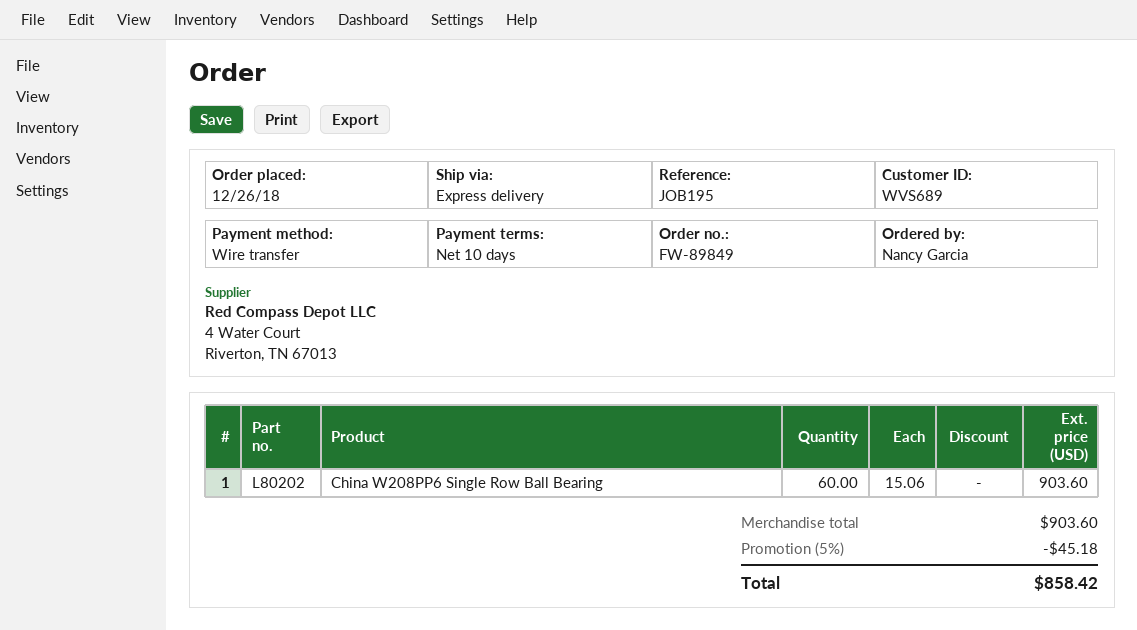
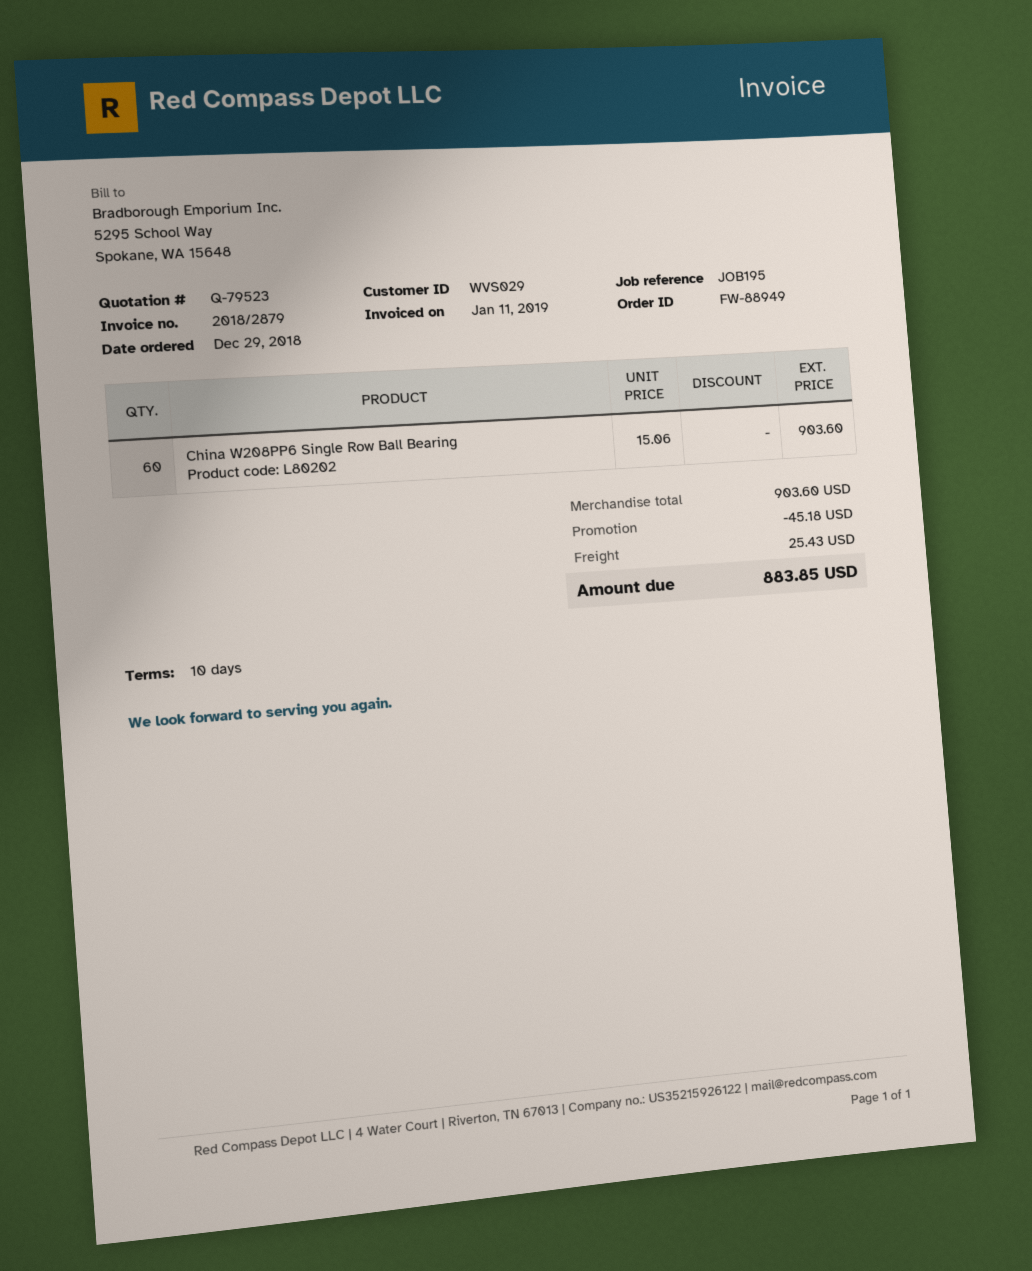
order number: FW-89849 -> FW-88949
order date: 2018-12-26 -> 2018-12-29
customer number: WVS689 -> WVS029
shipping: none -> 25.43
total: 858.42 -> 883.85

